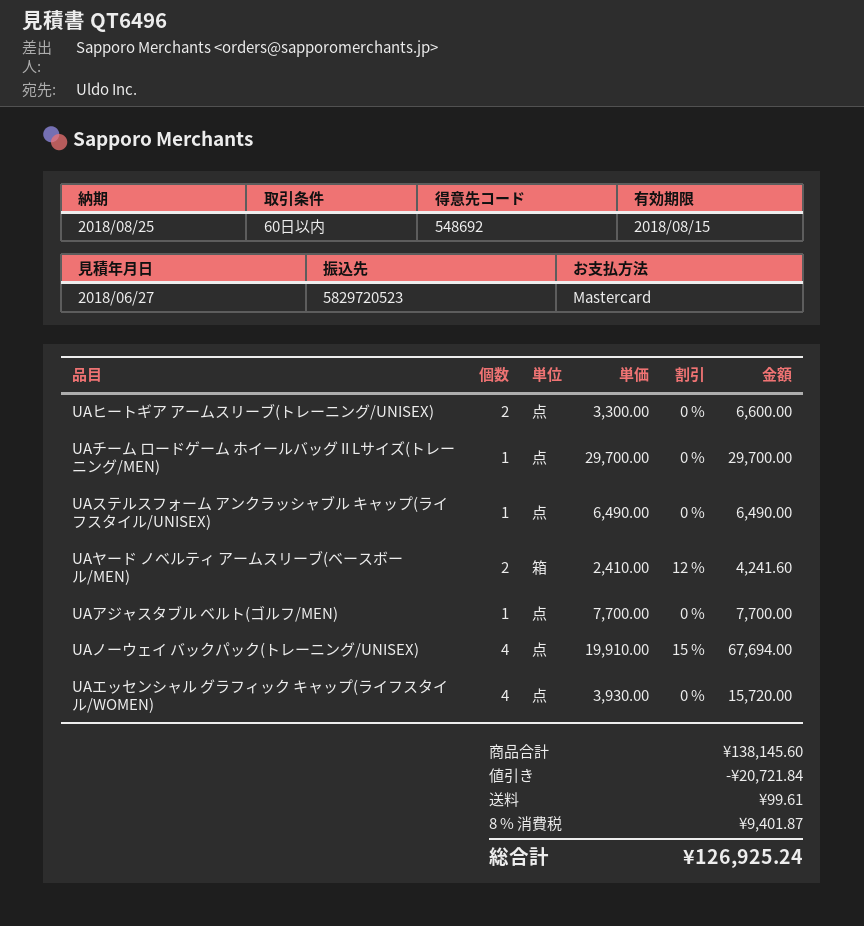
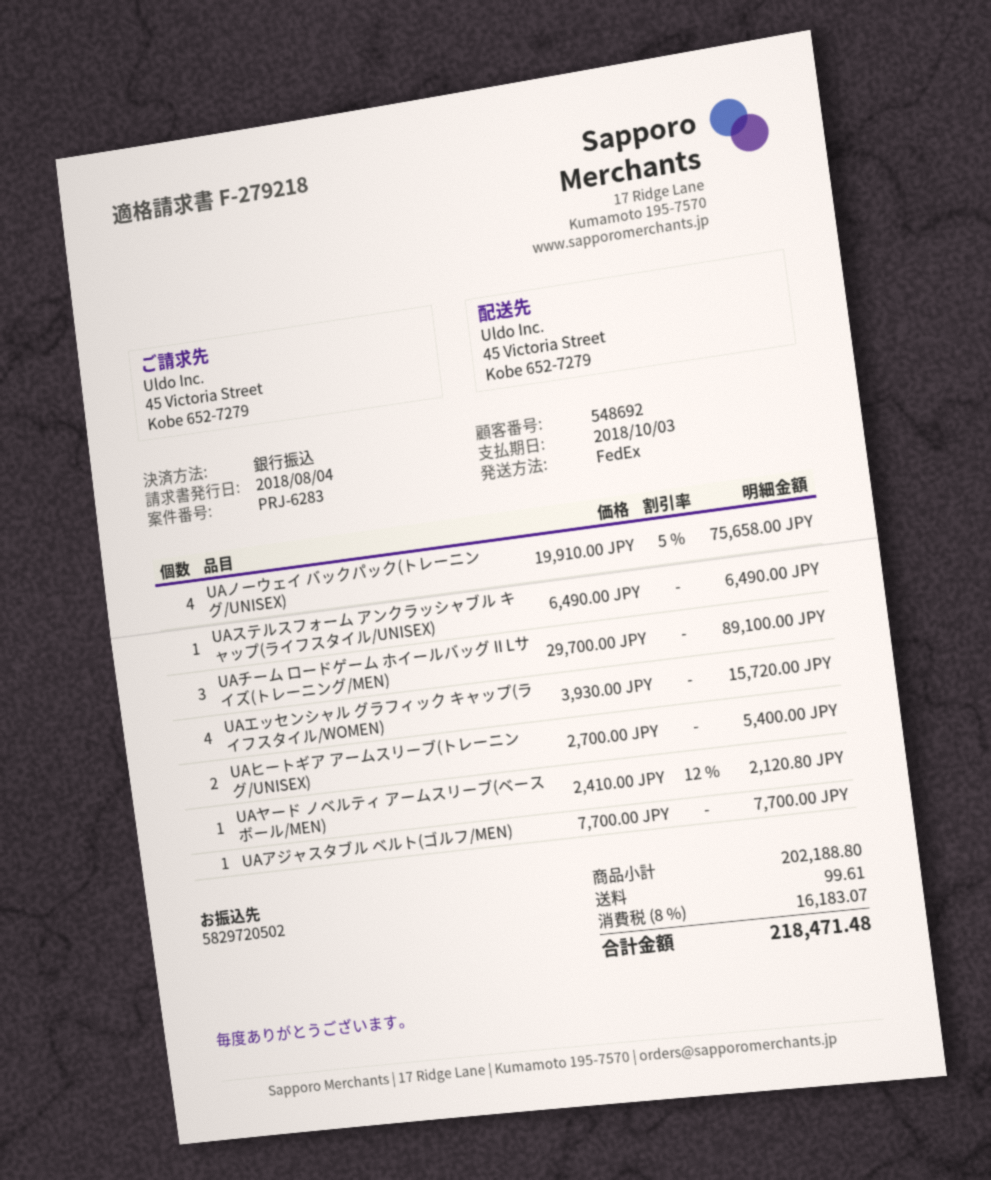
payment method: Mastercard -> bank transfer
bank account: 5829720523 -> 5829720502
UAヒートギア アームスリーブ(トレーニング/UNISEX): 2 x 3300.00 = 6600.00 -> 2 x 2700.00 = 5400.00
UAチーム ロードゲーム ホイールバッグ II Lサイズ(トレーニング/MEN): 1 x 29700.00 = 29700.00 -> 3 x 29700.00 = 89100.00
UAヤード ノベルティ アームスリーブ(ベースボール/MEN): 2 x 2410.00 - 12% = 4241.60 -> 1 x 2410.00 - 12% = 2120.80
UAノーウェイ バックパック(トレーニング/UNISEX): 4 x 19910.00 - 15% = 67694.00 -> 4 x 19910.00 - 5% = 75658.00
subtotal: 138145.60 -> 202188.80
discount: 20721.84 -> none
tax: 8% = 9401.87 -> 8% = 16183.07
total: 126925.24 -> 218471.48

